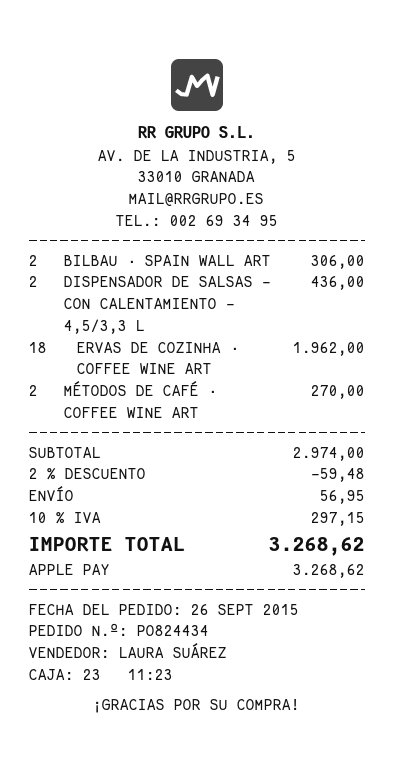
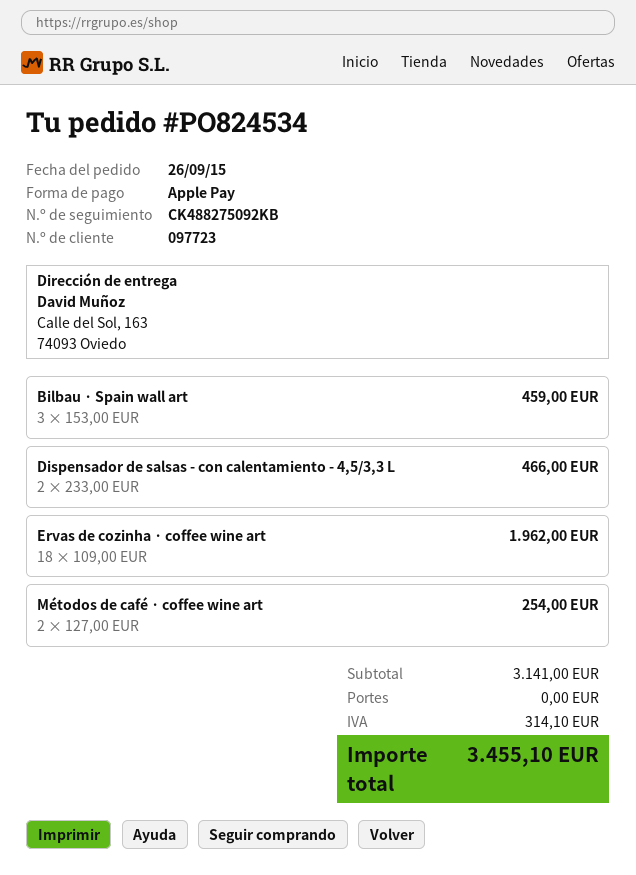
order number: PO824434 -> PO824534
BILBAU · SPAIN WALL ART: 2 for 306.00 -> 3 for 459.00
DISPENSADOR DE SALSAS - CON CALENTAMIENTO - 4,5/3,3 L: 2 for 436.00 -> 2 for 466.00
MÉTODOS DE CAFÉ · COFFEE WINE ART: 2 for 270.00 -> 2 for 254.00
subtotal: 2974.00 -> 3141.00
discount: 2% = 59.48 -> none
shipping: 56.95 -> 0.00
tax: 297.15 -> 314.10
total: 3268.62 -> 3455.10

